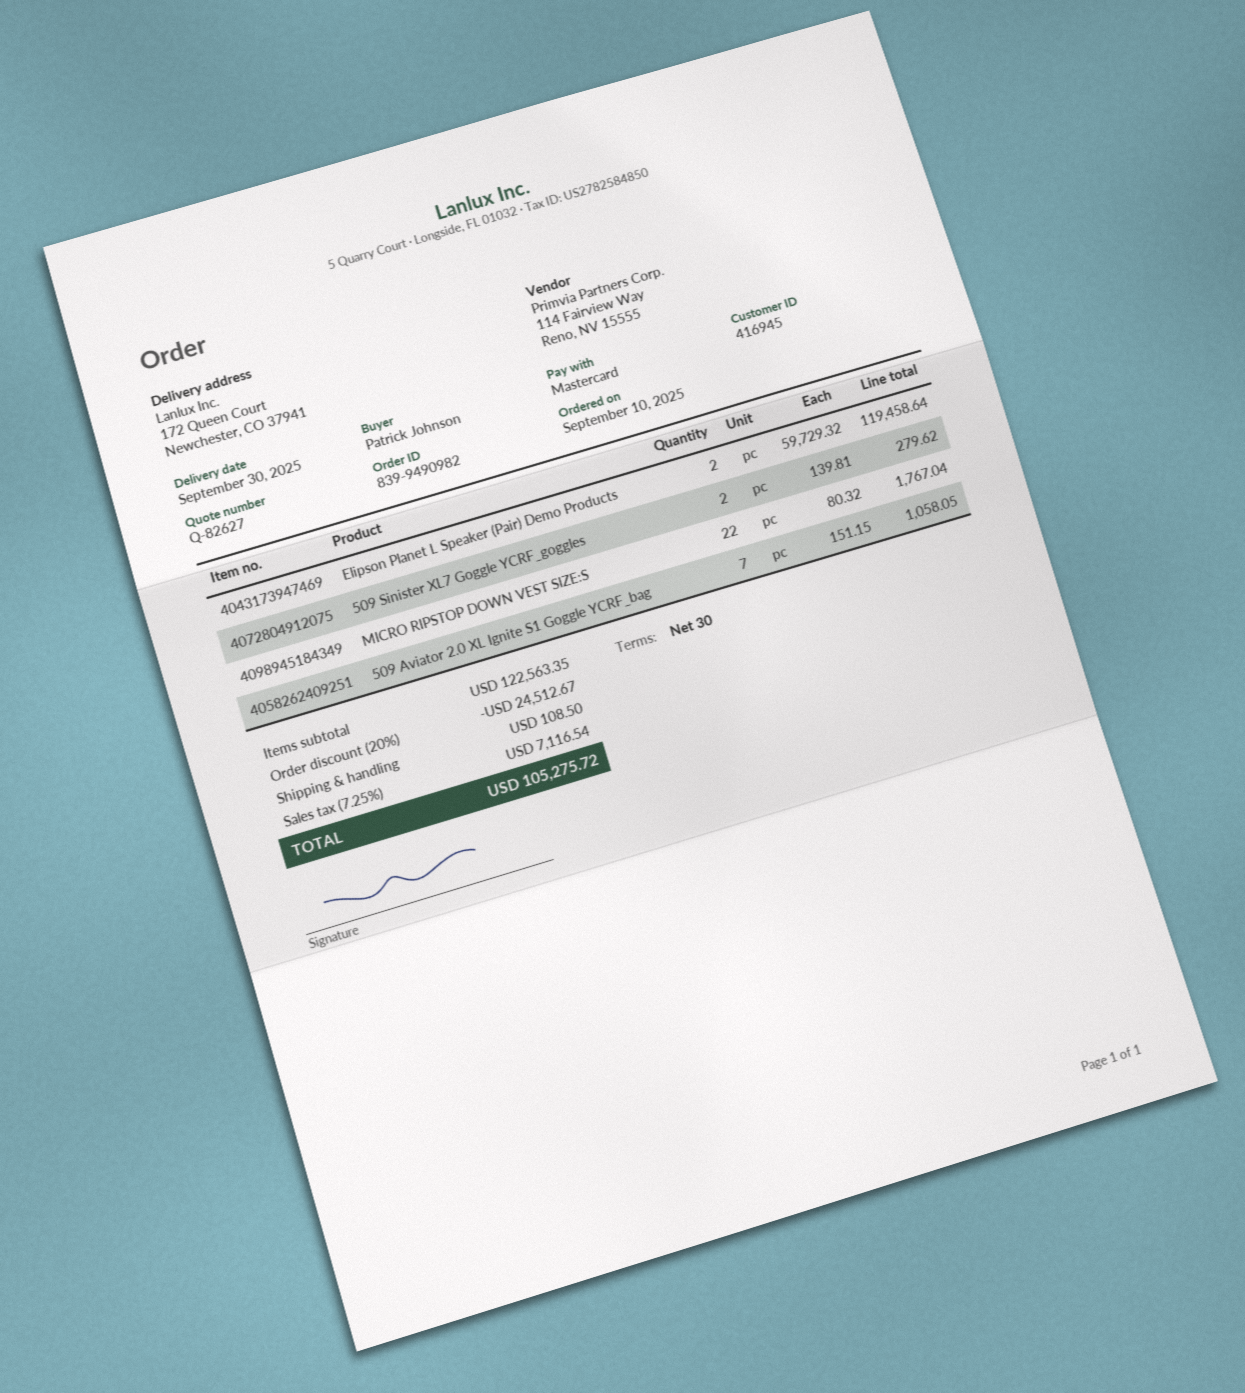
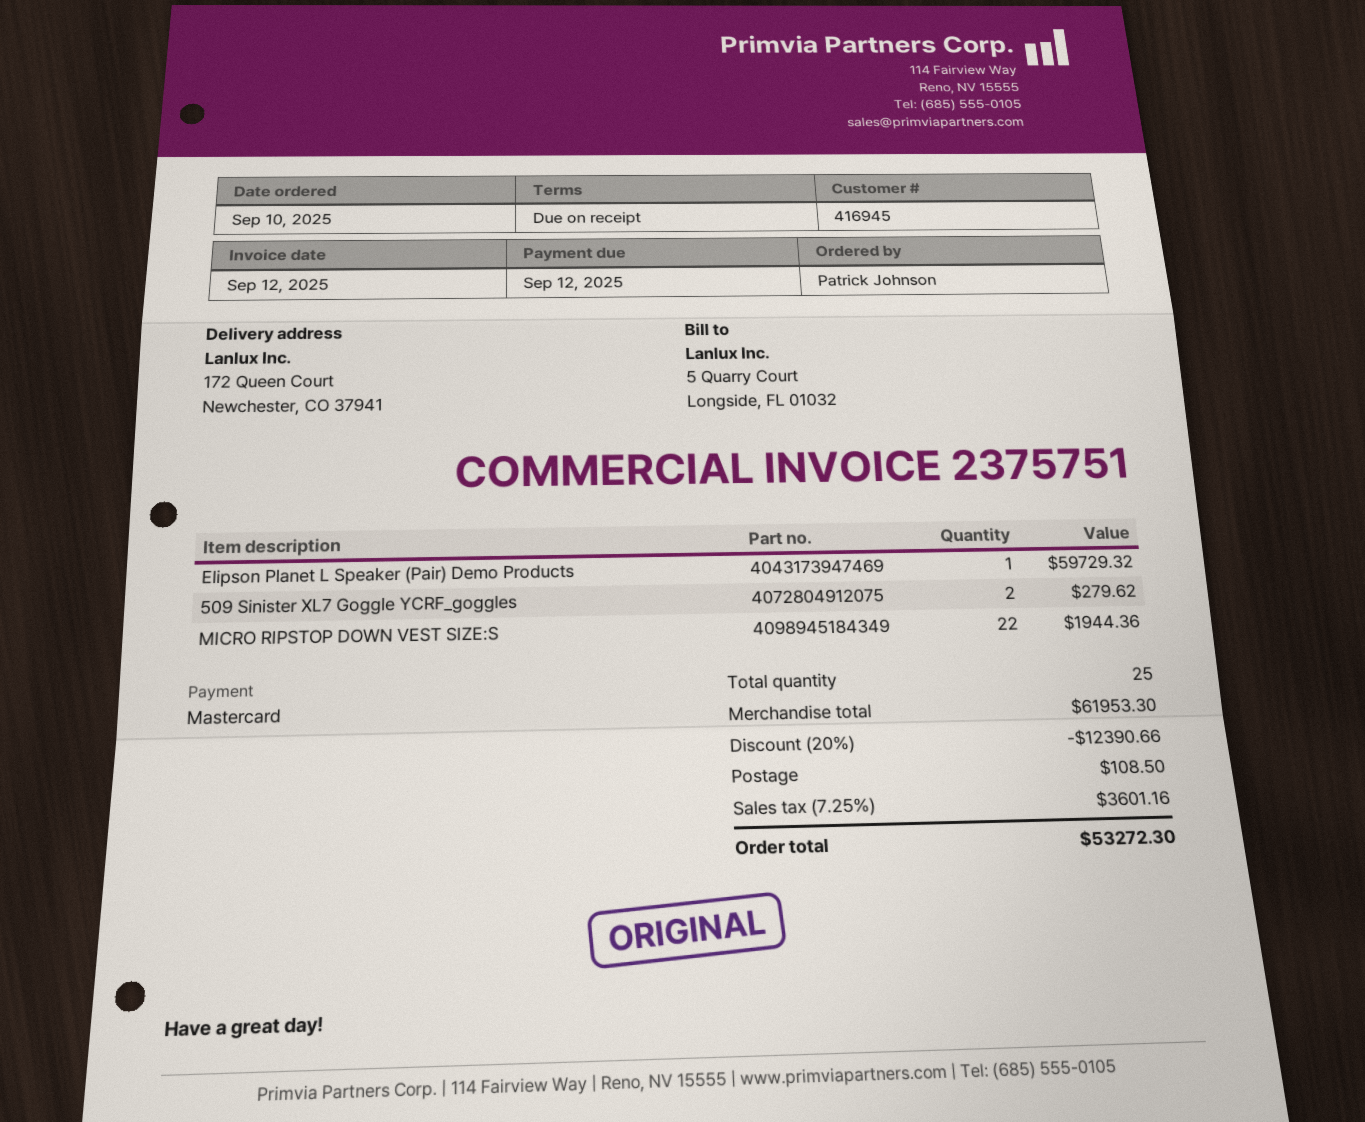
payment terms: 30 days -> on receipt
Elipson Planet L Speaker (Pair) Demo Products: 2 for 119458.64 -> 1 for 59729.32
MICRO RIPSTOP DOWN VEST SIZE:S: 22 for 1767.04 -> 22 for 1944.36
509 Aviator 2.0 XL Ignite S1 Goggle YCRF_bag: 7 for 1058.05 -> none
subtotal: 122563.35 -> 61953.30
discount: 20% = 24512.67 -> 20% = 12390.66
tax: 7.25% = 7116.54 -> 7.25% = 3601.16
total: 105275.72 -> 53272.30

